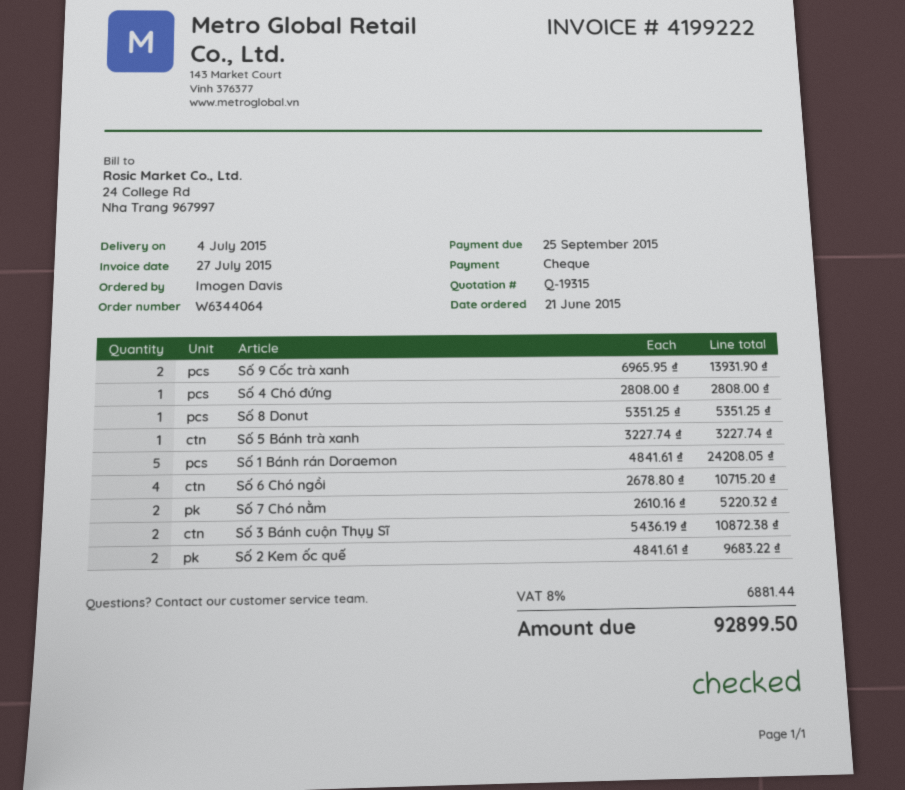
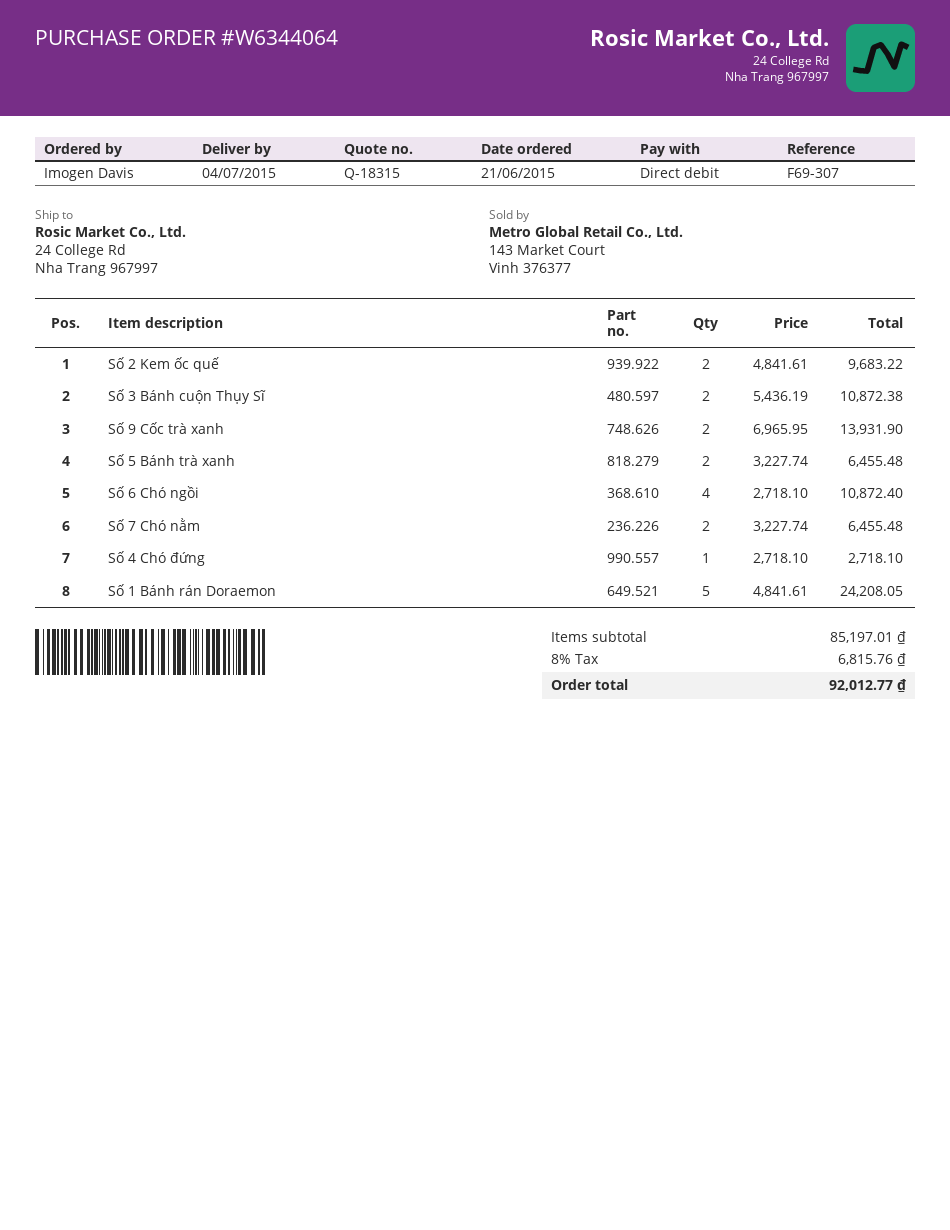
quote number: Q-19315 -> Q-18315
payment method: cheque -> direct debit
Số 4 Chó đứng: 1 x 2808.00 = 2808.00 -> 1 x 2718.10 = 2718.10
Số 8 Donut: 1 x 5351.25 = 5351.25 -> none
Số 5 Bánh trà xanh: 1 x 3227.74 = 3227.74 -> 2 x 3227.74 = 6455.48
Số 6 Chó ngồi: 4 x 2678.80 = 10715.20 -> 4 x 2718.10 = 10872.40
Số 7 Chó nằm: 2 x 2610.16 = 5220.32 -> 2 x 3227.74 = 6455.48
tax: 8% = 6881.44 -> 8% = 6815.76
total: 92899.50 -> 92012.77

